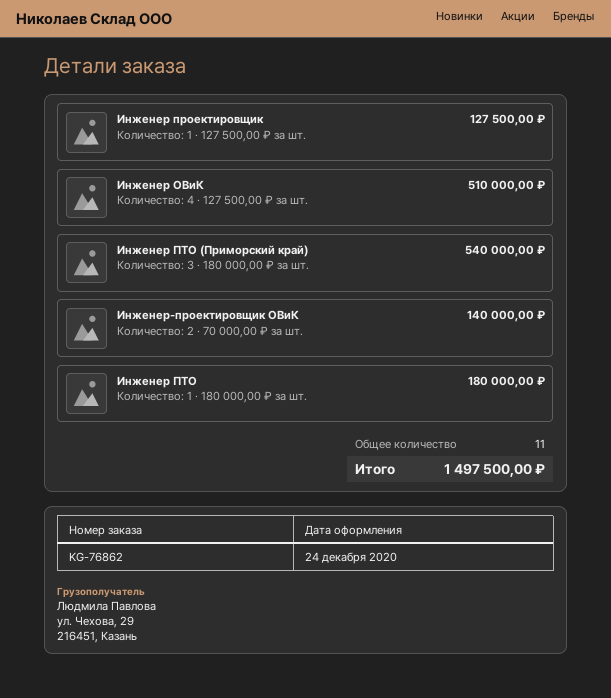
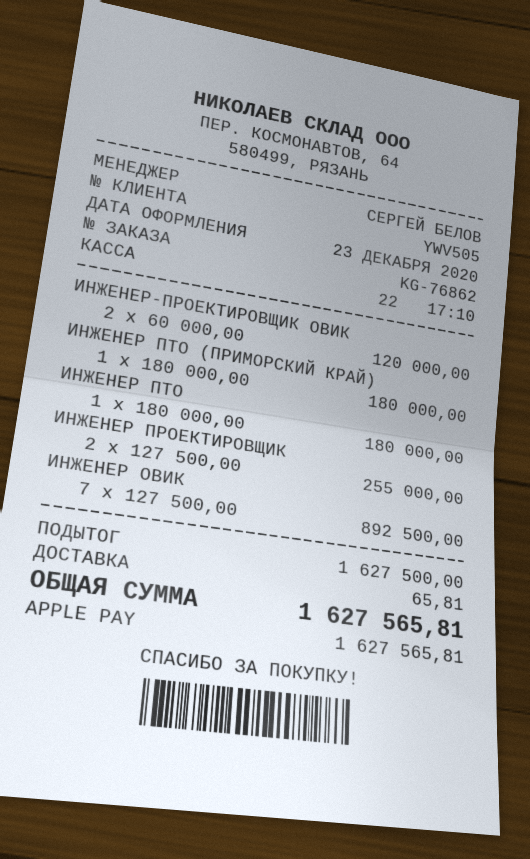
order date: 2020-12-24 -> 2020-12-23
Инженер проектировщик: 1 x 127500.00 = 127500.00 -> 2 x 127500.00 = 255000.00
Инженер ОВиК: 4 x 127500.00 = 510000.00 -> 7 x 127500.00 = 892500.00
Инженер ПТО (Приморский край): 3 x 180000.00 = 540000.00 -> 1 x 180000.00 = 180000.00
Инженер-проектировщик ОВиК: 2 x 70000.00 = 140000.00 -> 2 x 60000.00 = 120000.00
shipping: none -> 65.81
total: 1497500.00 -> 1627565.81

